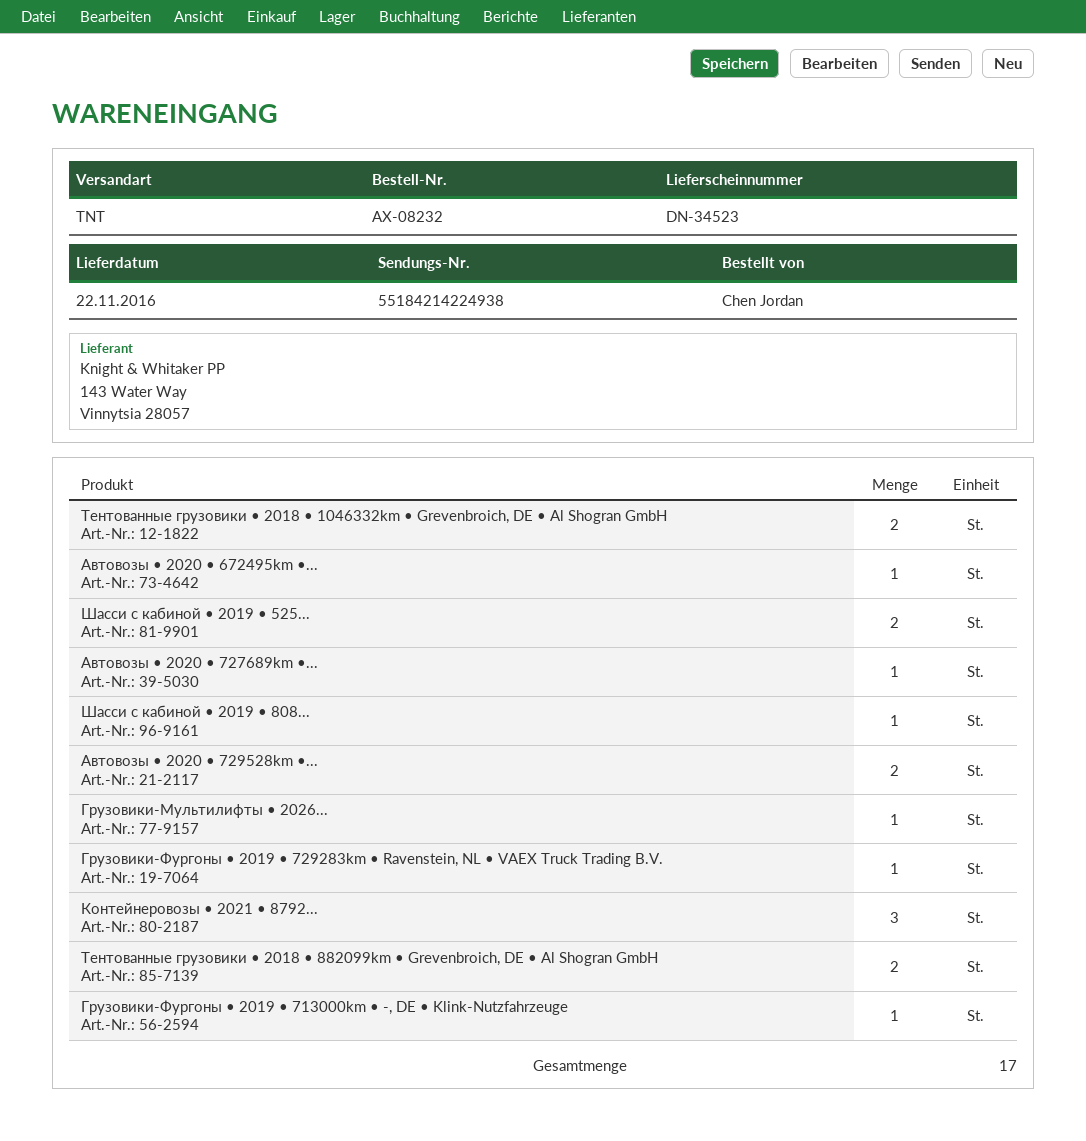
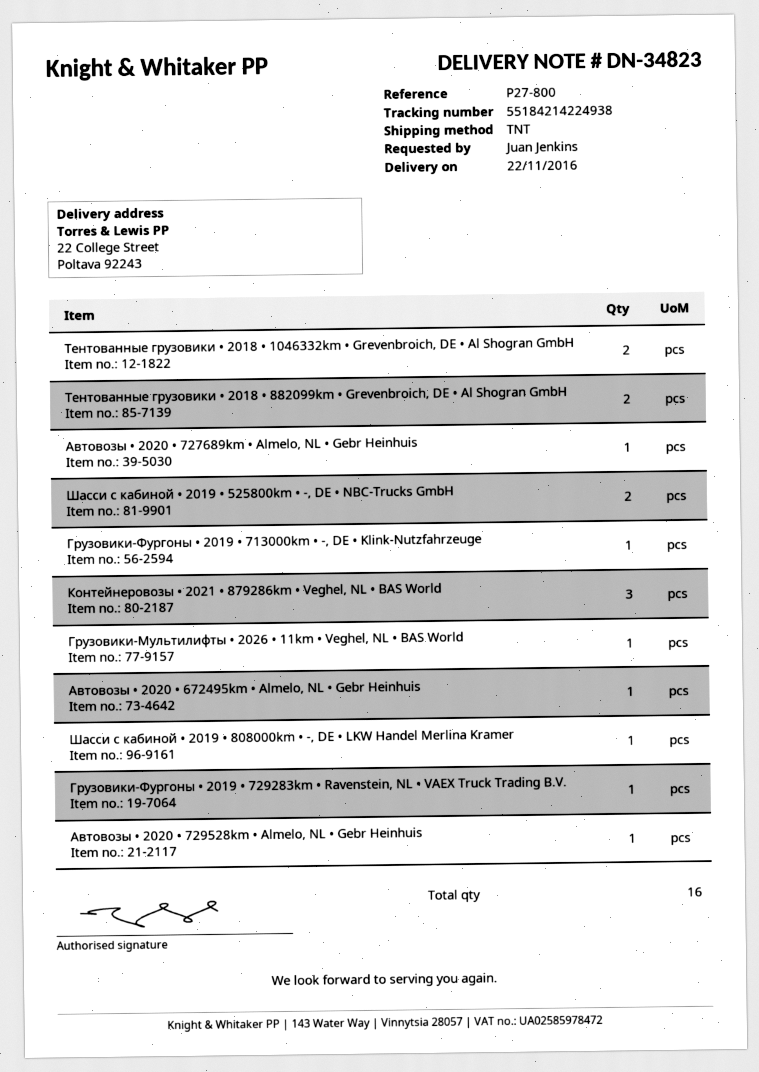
delivery note number: DN-34523 -> DN-34823
ordered by: Chen Jordan -> Juan Jenkins
Автовозы • 2020 • 729528km •...: 2 -> 1
total quantity: 17 -> 16

